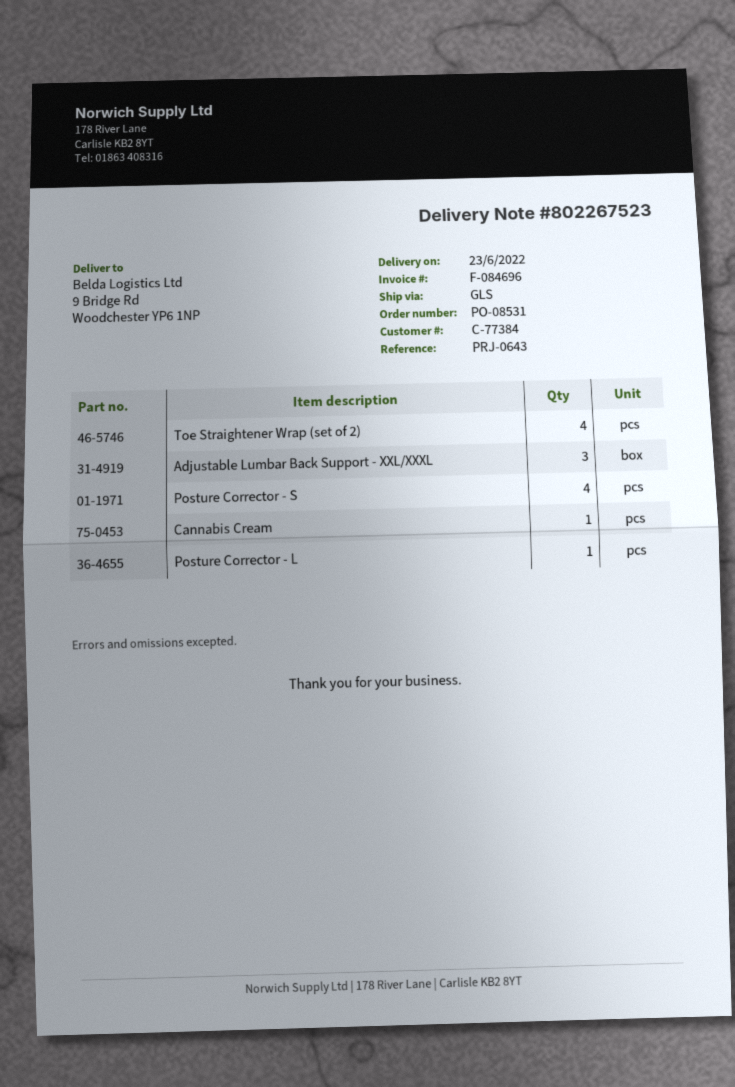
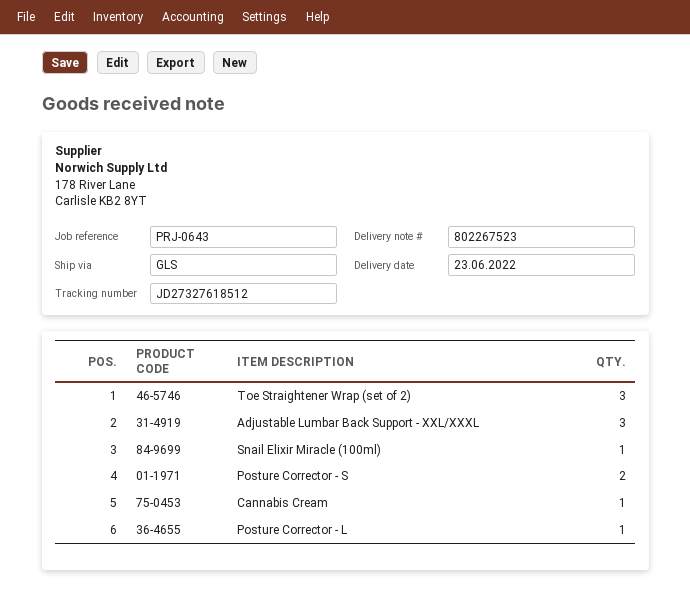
Toe Straightener Wrap (set of 2): 4 -> 3
Posture Corrector - S: 4 -> 2
Snail Elixir Miracle (100ml): none -> 1

